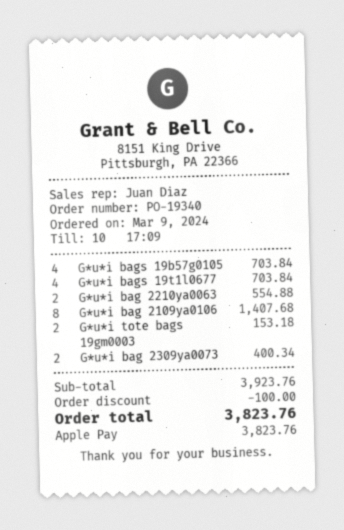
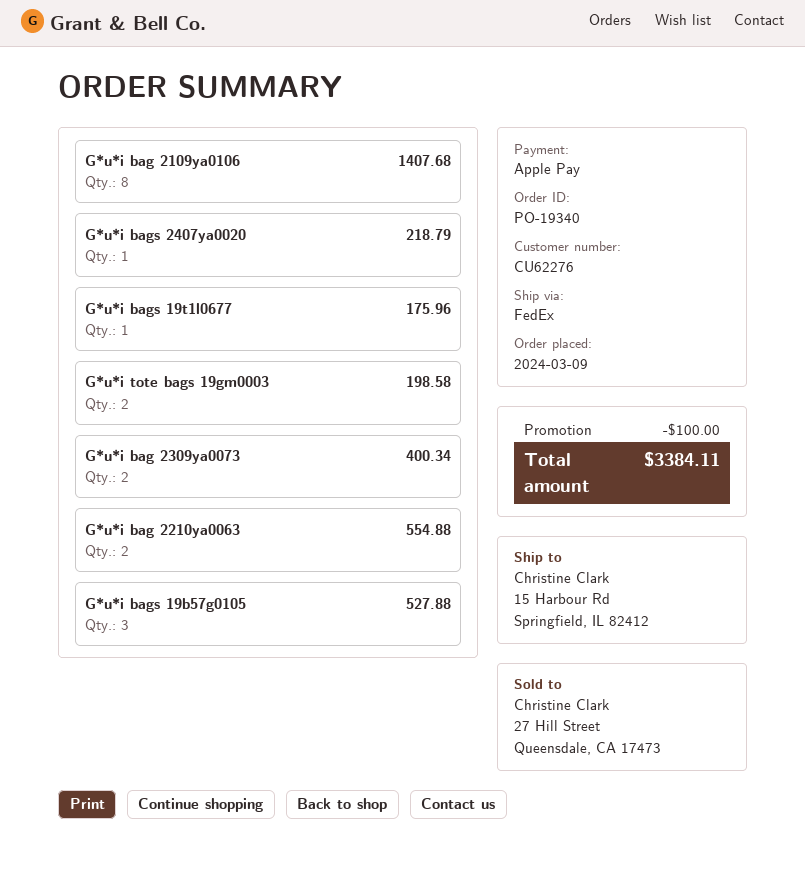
G*u*i bags 19b57g0105: 4 for 703.84 -> 3 for 527.88
G*u*i bags 19t1l0677: 4 for 703.84 -> 1 for 175.96
G*u*i tote bags 19gm0003: 2 for 153.18 -> 2 for 198.58
G*u*i bags 2407ya0020: none -> 1 for 218.79
total: 3823.76 -> 3384.11

